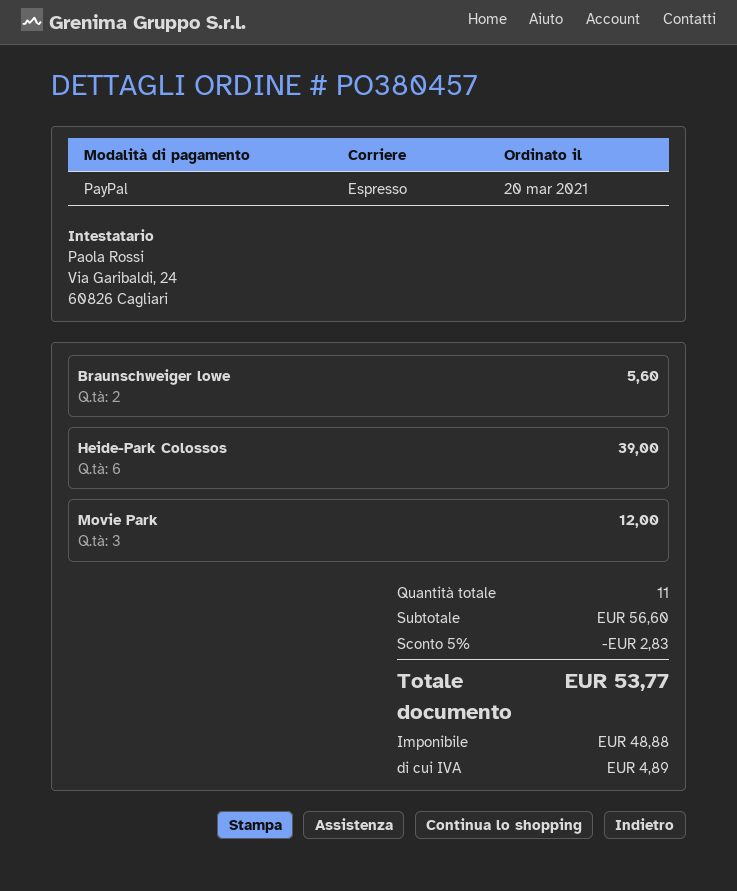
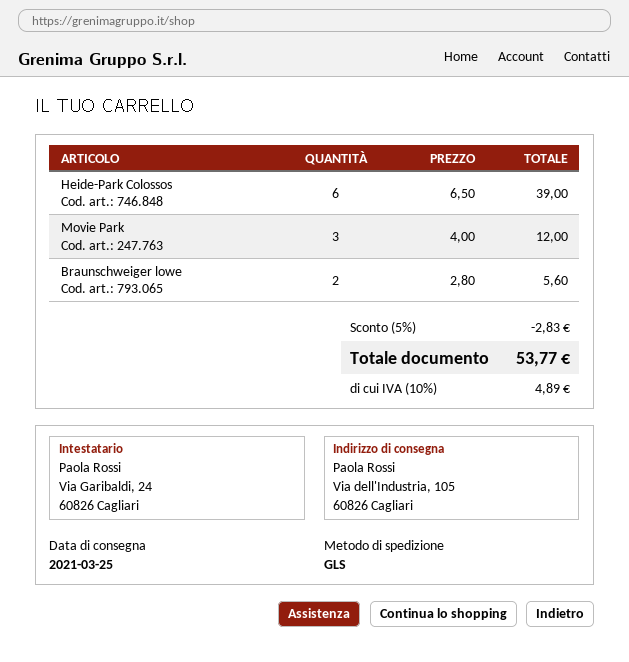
shipping method: express -> GLS

